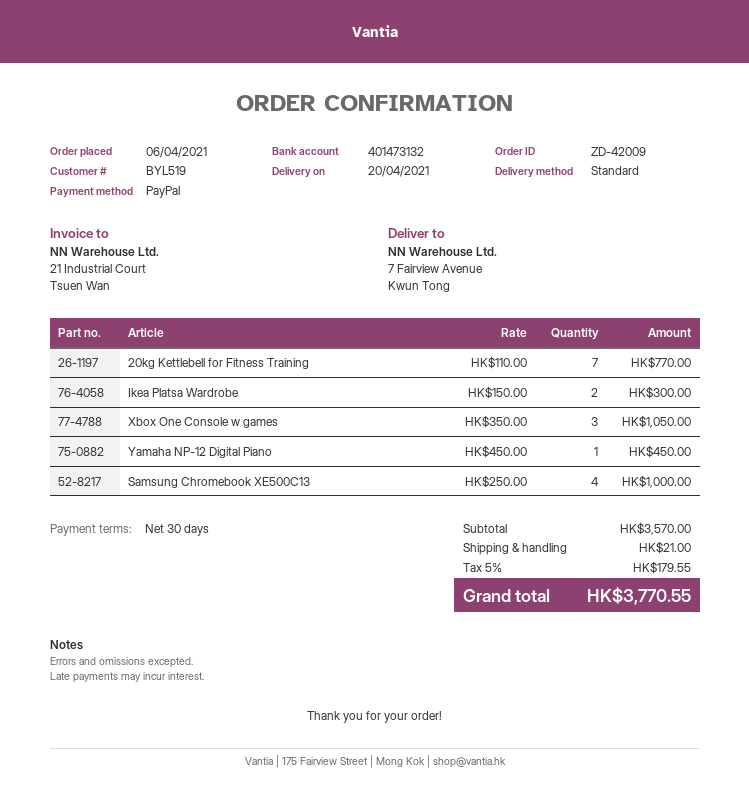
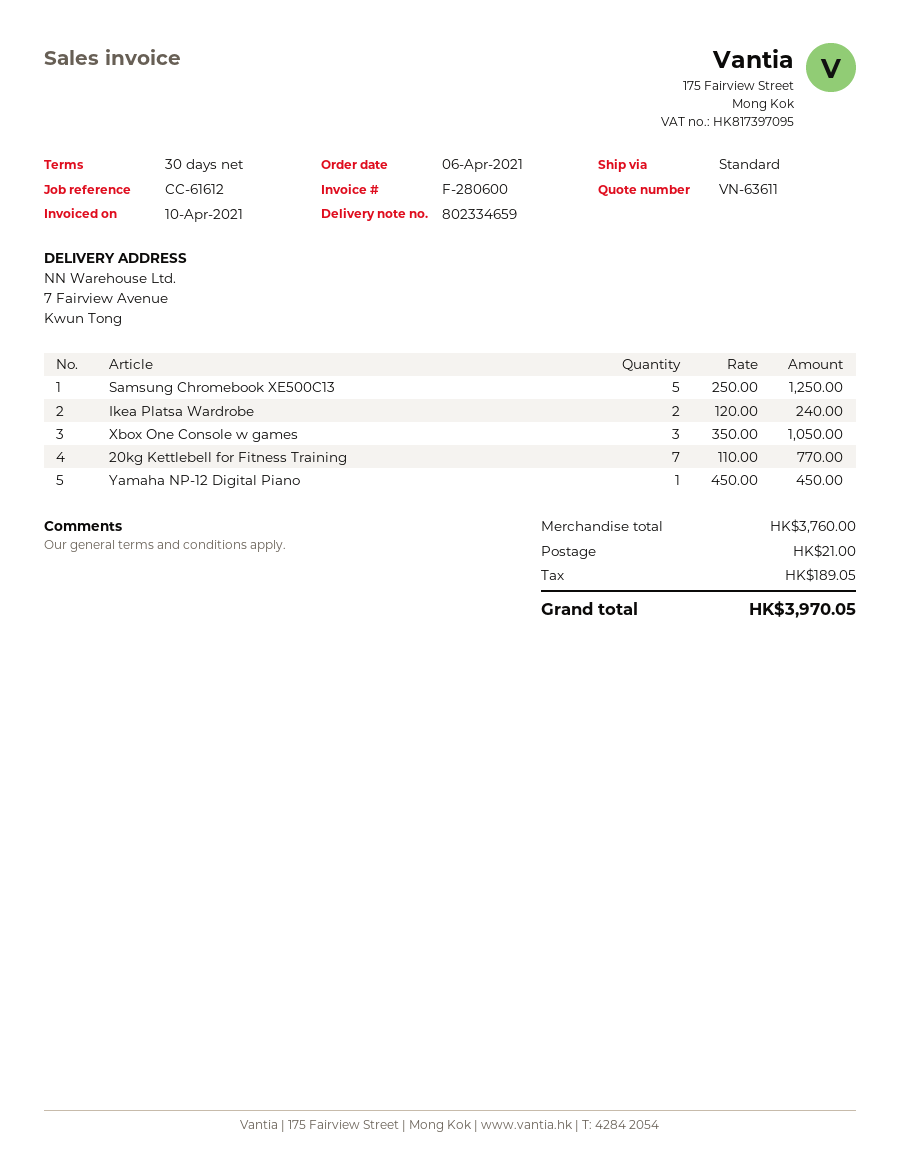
Ikea Platsa Wardrobe: 2 x 150.00 = 300.00 -> 2 x 120.00 = 240.00
Samsung Chromebook XE500C13: 4 x 250.00 = 1000.00 -> 5 x 250.00 = 1250.00
subtotal: 3570.00 -> 3760.00
tax: 179.55 -> 189.05
total: 3770.55 -> 3970.05

